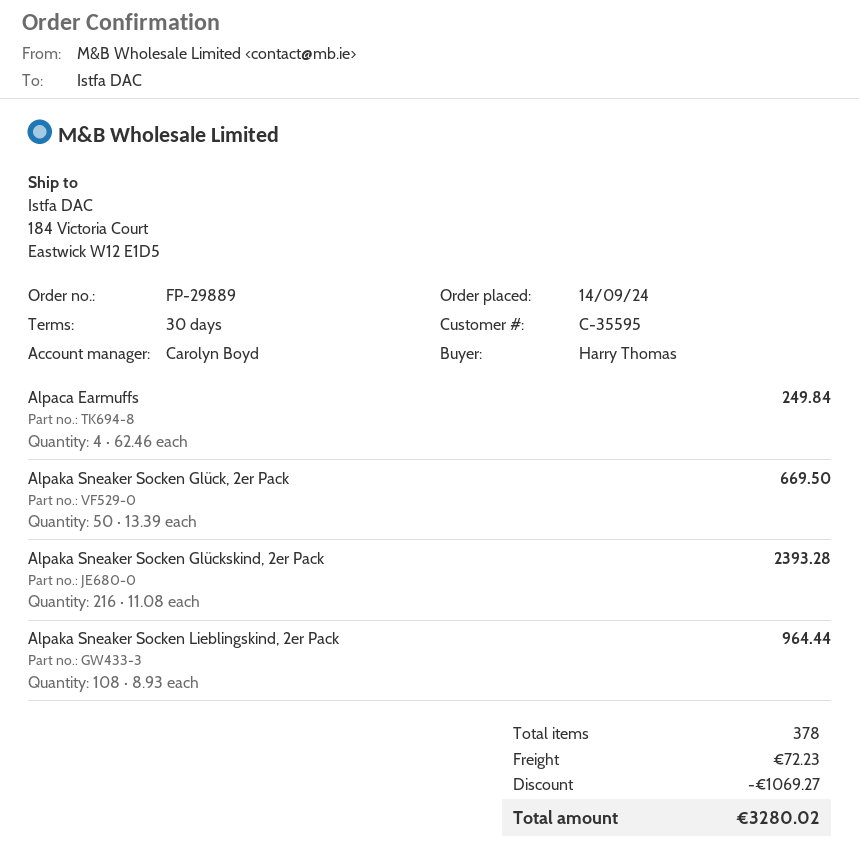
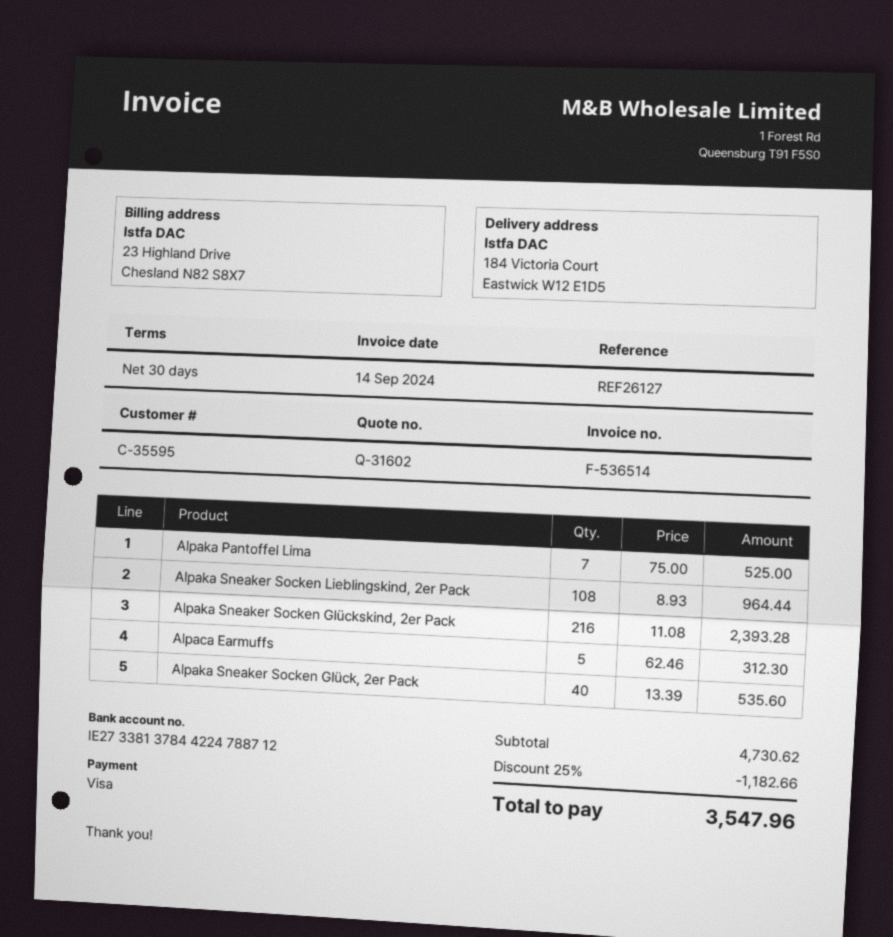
Alpaca Earmuffs: 4 x 62.46 = 249.84 -> 5 x 62.46 = 312.30
Alpaka Sneaker Socken Glück, 2er Pack: 50 x 13.39 = 669.50 -> 40 x 13.39 = 535.60
Alpaka Pantoffel Lima: none -> 7 x 75.00 = 525.00
discount: 1069.27 -> 1182.66
shipping: 72.23 -> none
total: 3280.02 -> 3547.96

